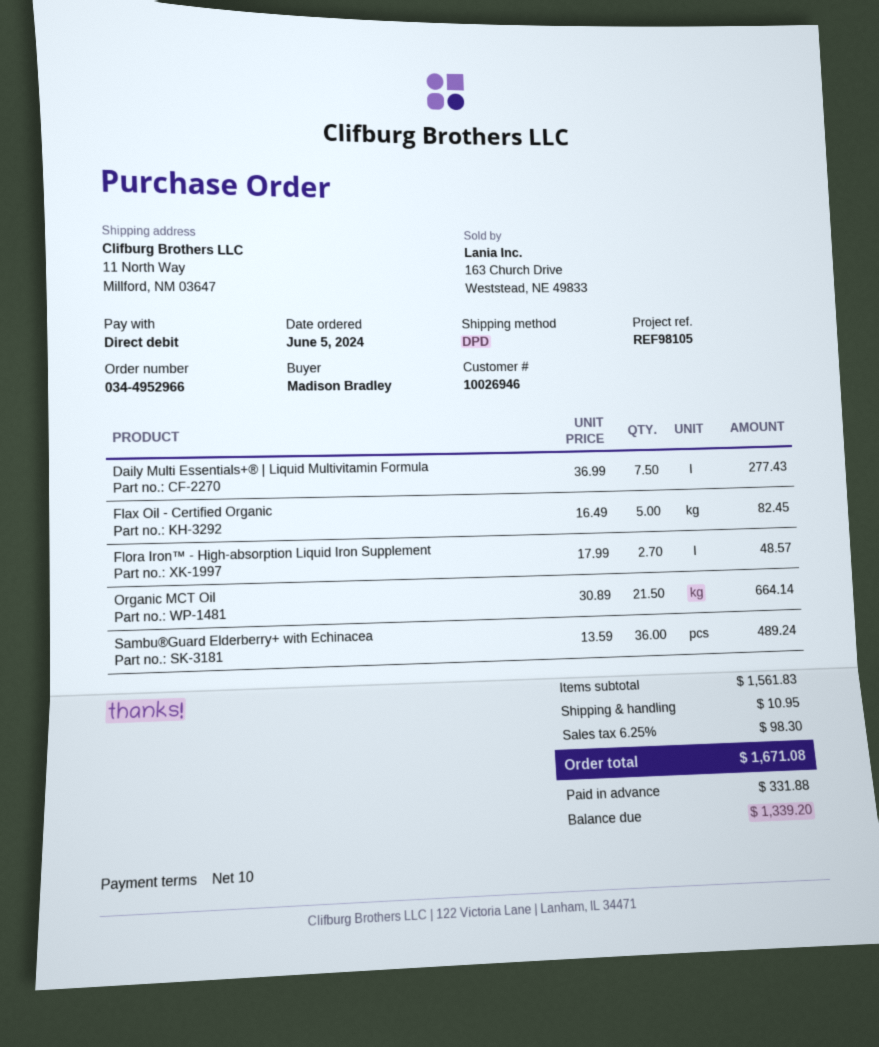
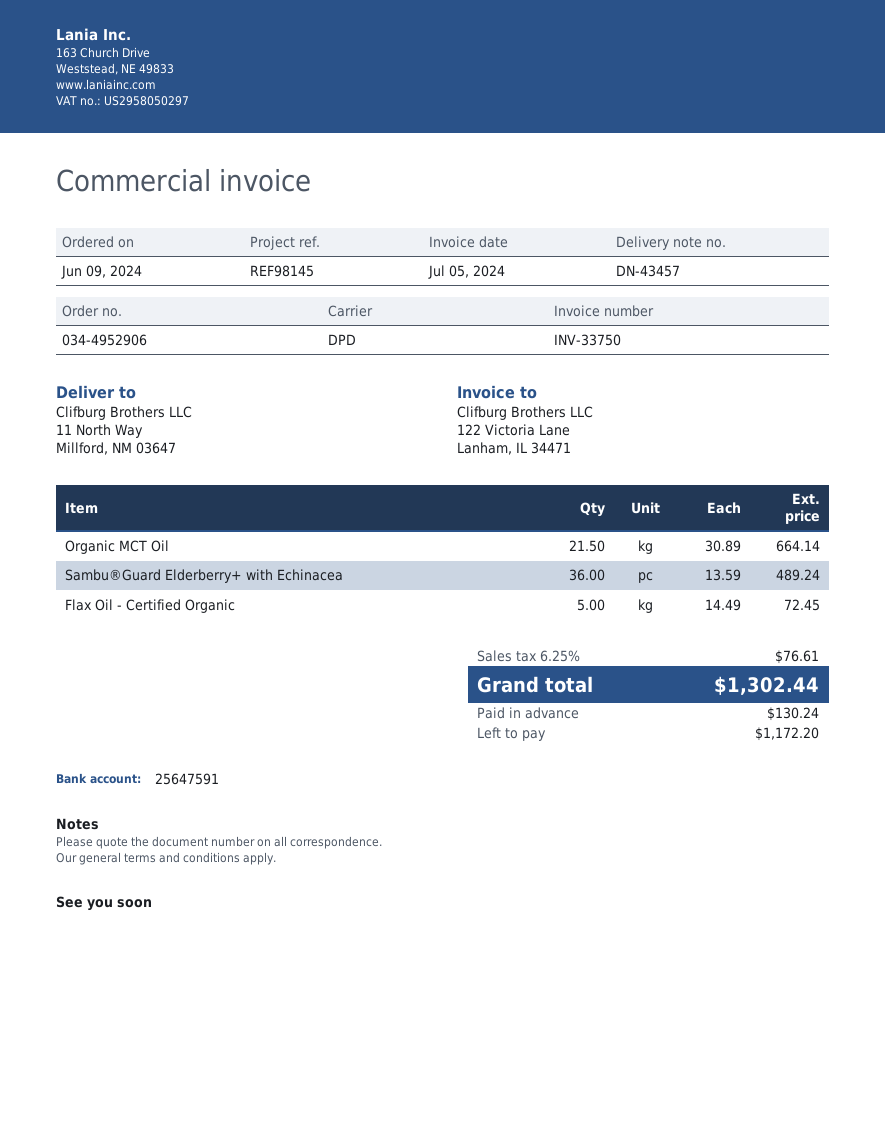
order number: 034-4952966 -> 034-4952906
order date: 2024-06-05 -> 2024-06-09
reference: REF98105 -> REF98145
Daily Multi Essentials+® | Liquid Multivitamin Formula: 7.5 x 36.99 = 277.43 -> none
Flax Oil - Certified Organic: 5 x 16.49 = 82.45 -> 5 x 14.49 = 72.45
Flora Iron™ - High-absorption Liquid Iron Supplement: 2.7 x 17.99 = 48.57 -> none
shipping: 10.95 -> none
tax: 6.25% = 98.30 -> 6.25% = 76.61
total: 1671.08 -> 1302.44
deposit: 331.88 -> 130.24
balance: 1339.20 -> 1172.20

